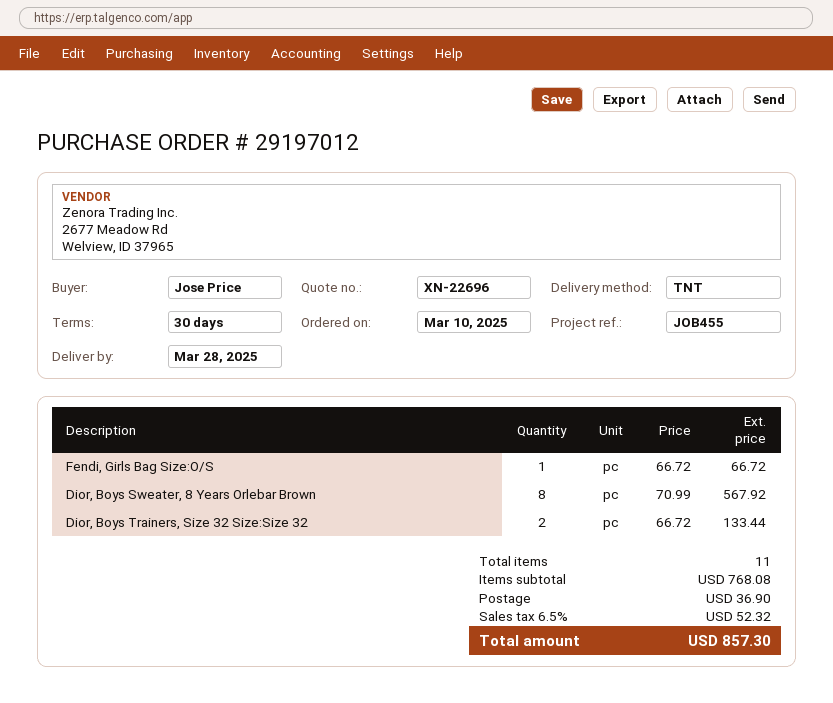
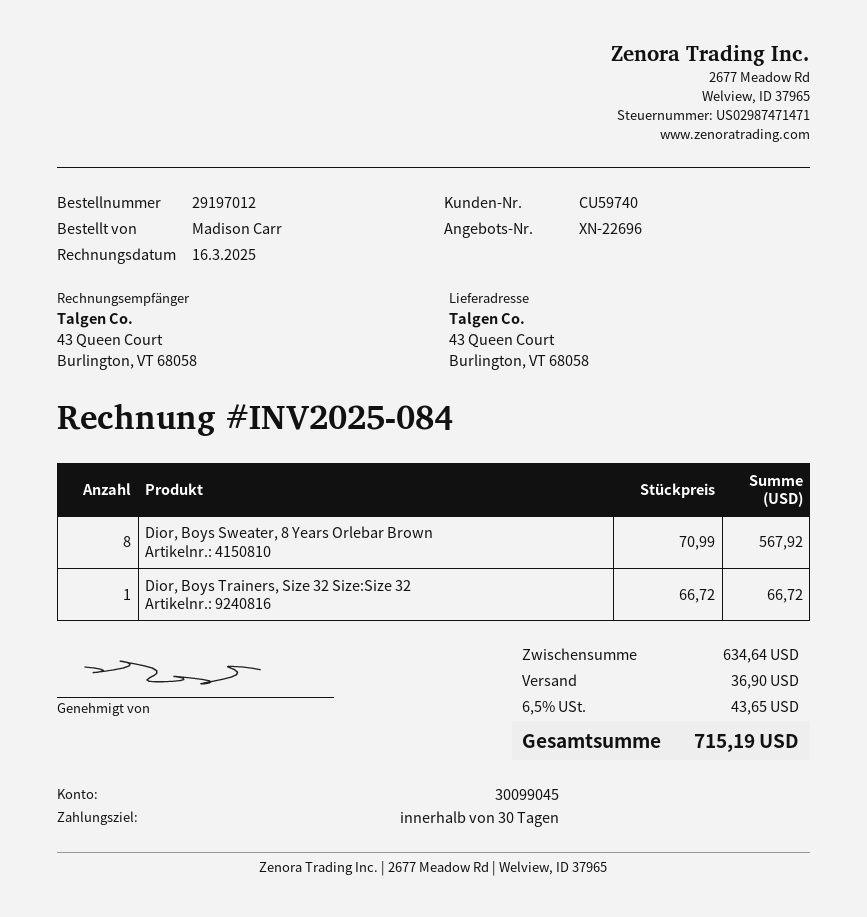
ordered by: Jose Price -> Madison Carr
Fendi, Girls Bag Size:O/S: 1 x 66.72 = 66.72 -> none
Dior, Boys Trainers, Size 32 Size:Size 32: 2 x 66.72 = 133.44 -> 1 x 66.72 = 66.72
subtotal: 768.08 -> 634.64
tax: 6.5% = 52.32 -> 6.5% = 43.65
total: 857.30 -> 715.19

